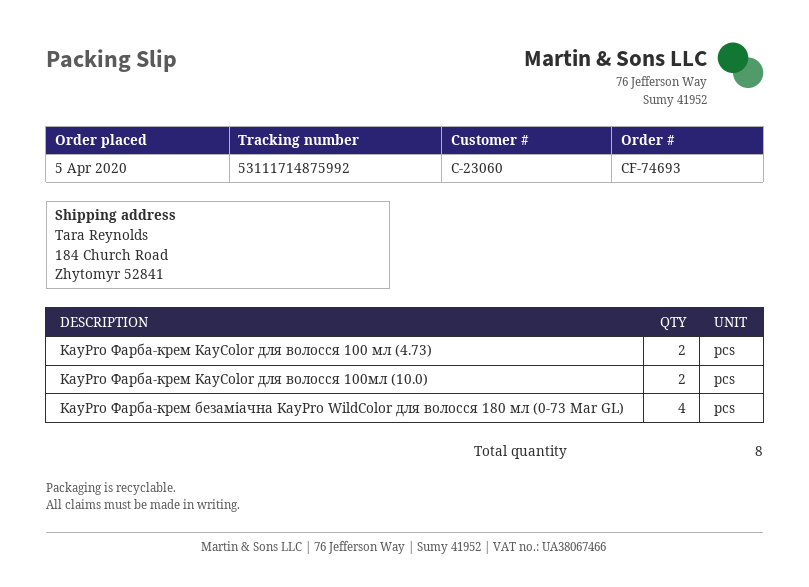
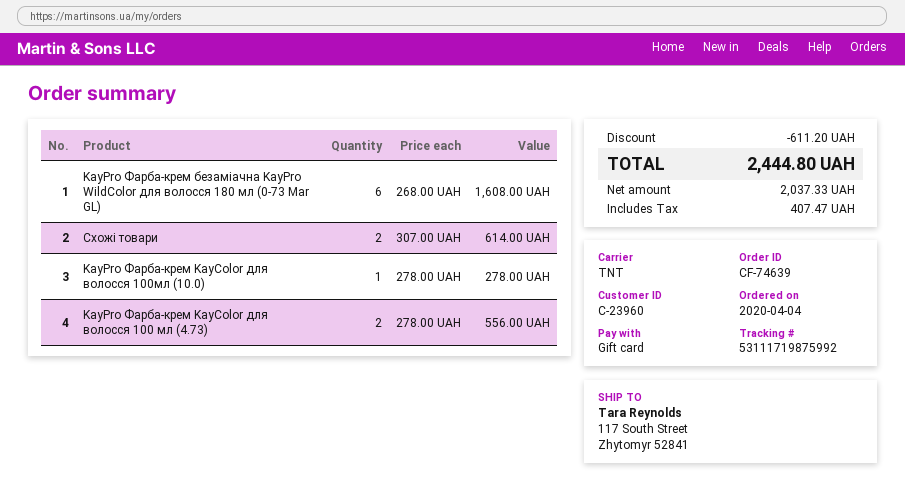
order number: CF-74693 -> CF-74639
order date: 2020-04-05 -> 2020-04-04
customer number: C-23060 -> C-23960
tracking number: 53111714875992 -> 53111719875992
ship to: 184 Church Road, Zhytomyr 52841 -> 117 South Street, Zhytomyr 52841
KayPro Фарба-крем KayColor для волосся 100мл (10.0): 2 -> 1
KayPro Фарба-крем безаміачна KayPro WildColor для волосся 180 мл (0-73 Mar GL): 4 -> 6
Схожі товари: none -> 2

